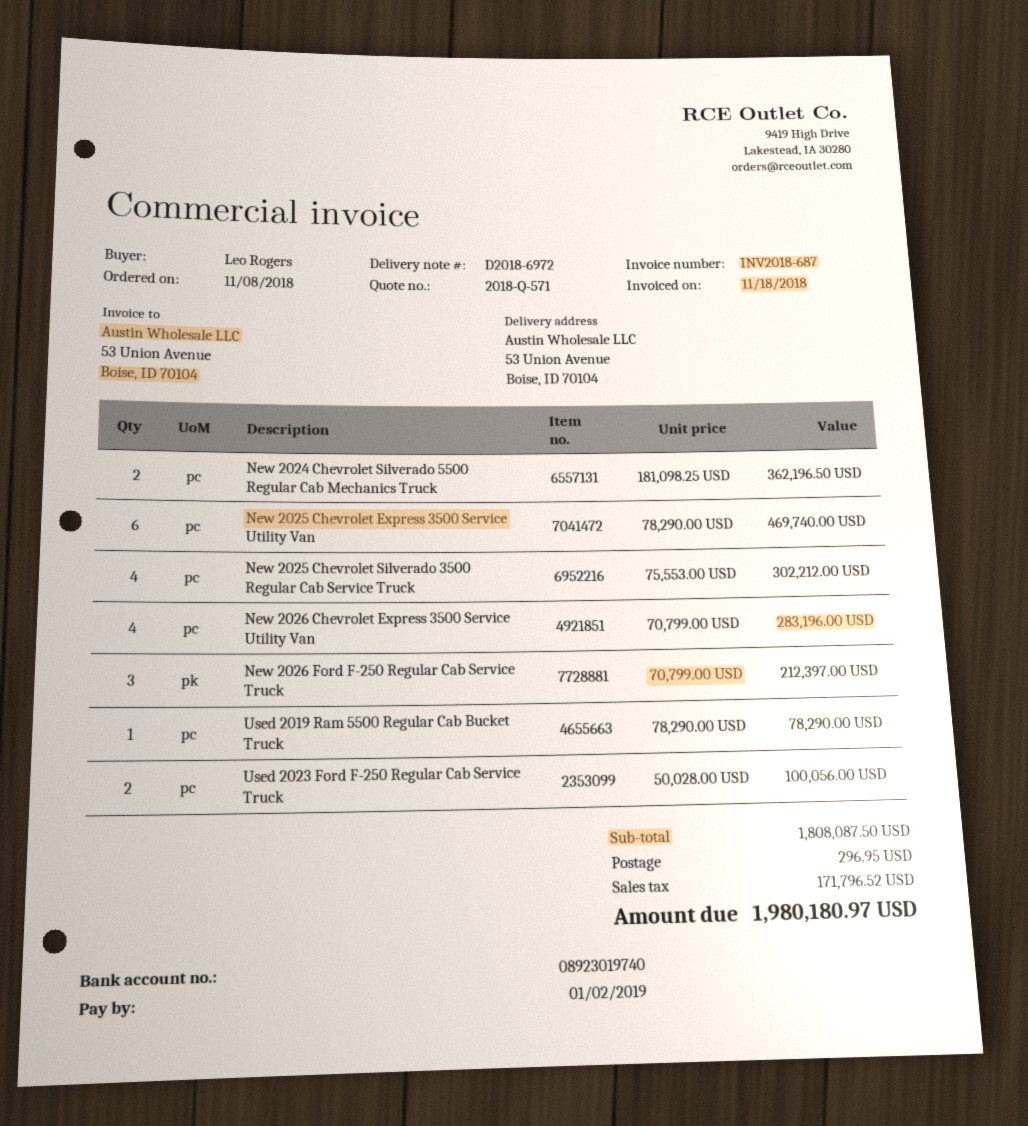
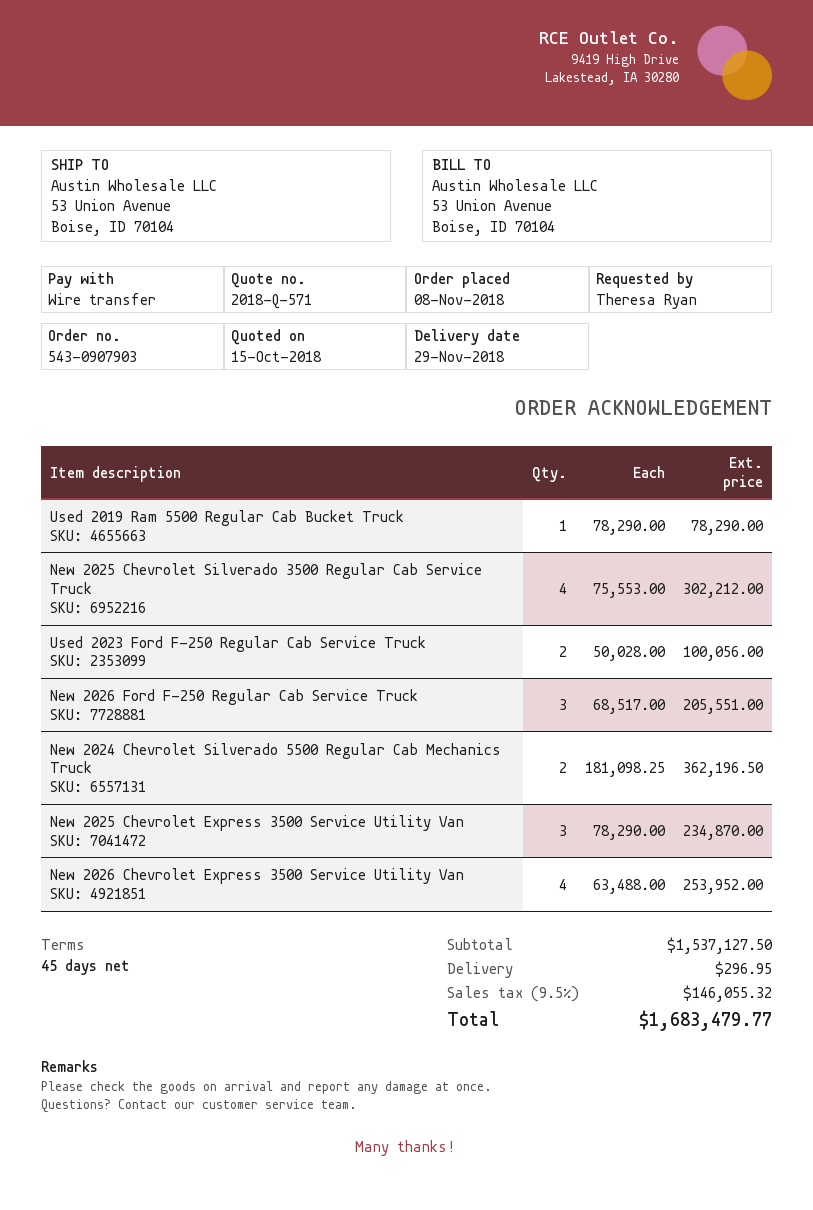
ordered by: Leo Rogers -> Theresa Ryan
New 2025 Chevrolet Express 3500 Service Utility Van: 6 x 78290.00 = 469740.00 -> 3 x 78290.00 = 234870.00
New 2026 Chevrolet Express 3500 Service Utility Van: 4 x 70799.00 = 283196.00 -> 4 x 63488.00 = 253952.00
New 2026 Ford F-250 Regular Cab Service Truck: 3 x 70799.00 = 212397.00 -> 3 x 68517.00 = 205551.00
subtotal: 1808087.50 -> 1537127.50
tax: 171796.52 -> 146055.32
total: 1980180.97 -> 1683479.77

